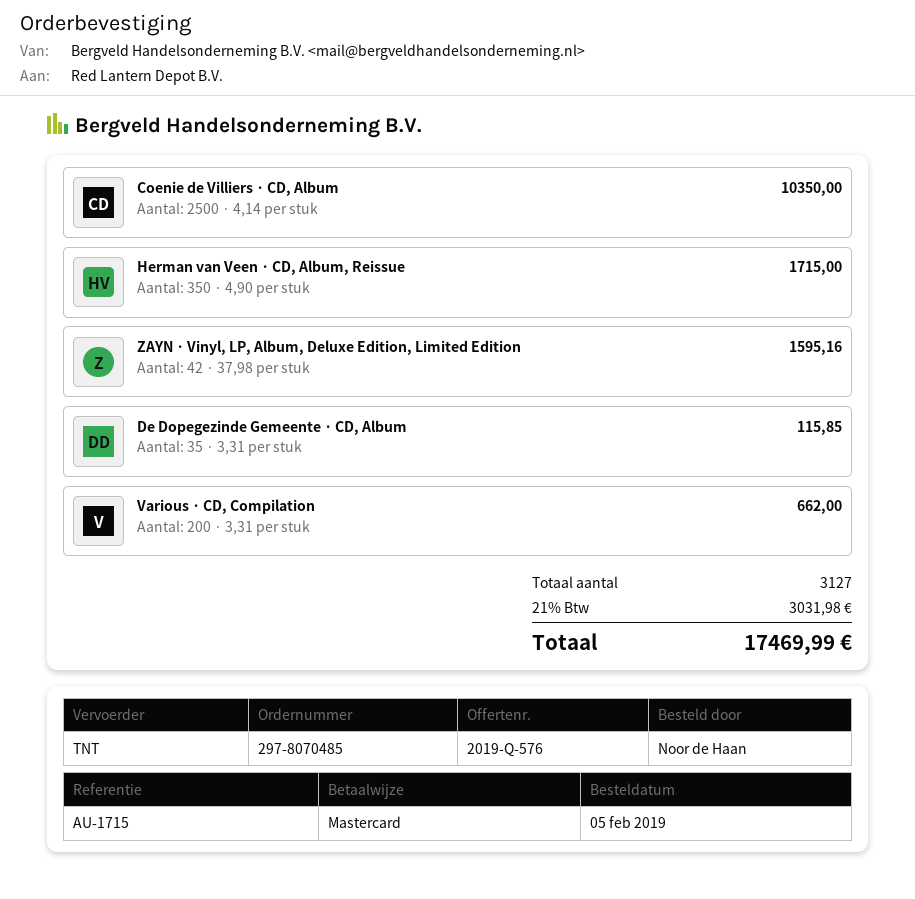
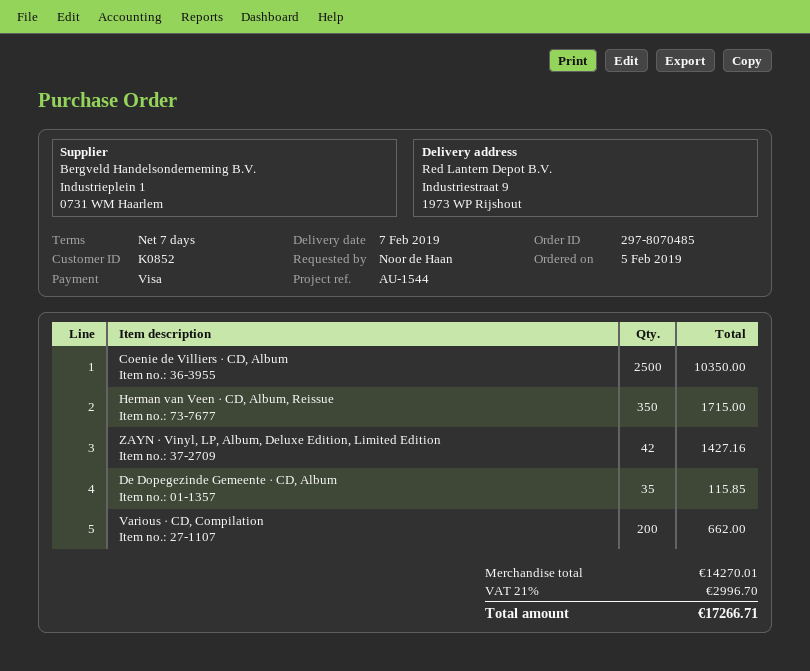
reference: AU-1715 -> AU-1544
payment method: Mastercard -> Visa
ZAYN · Vinyl, LP, Album, Deluxe Edition, Limited Edition: 42 for 1595.16 -> 42 for 1427.16
tax: 21% = 3031.98 -> 21% = 2996.70
total: 17469.99 -> 17266.71

